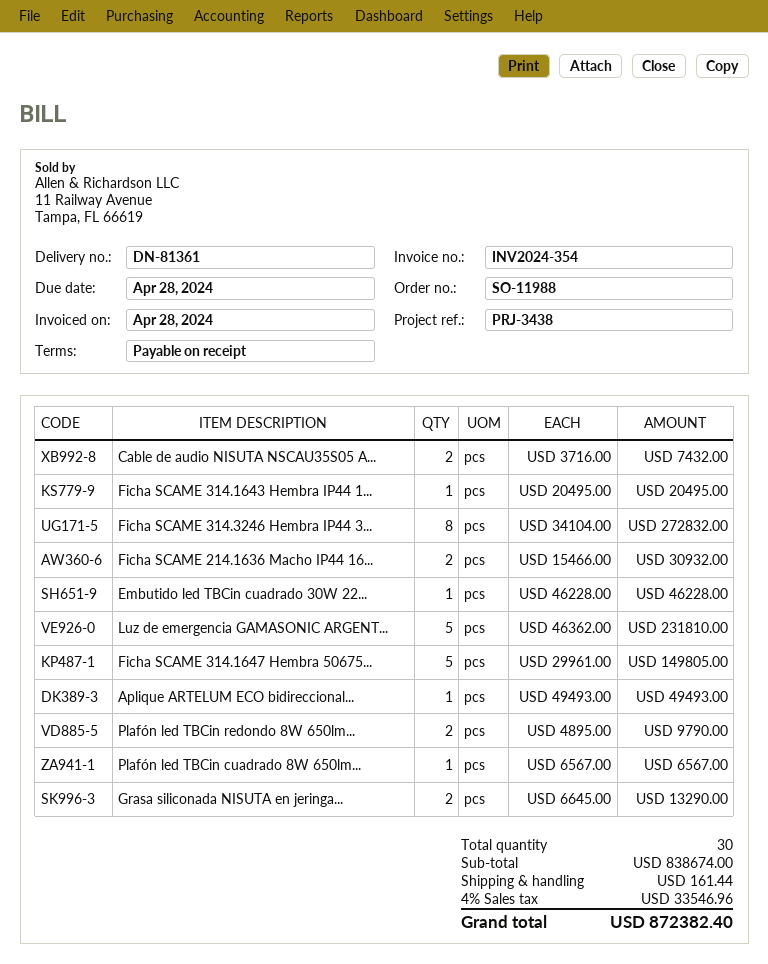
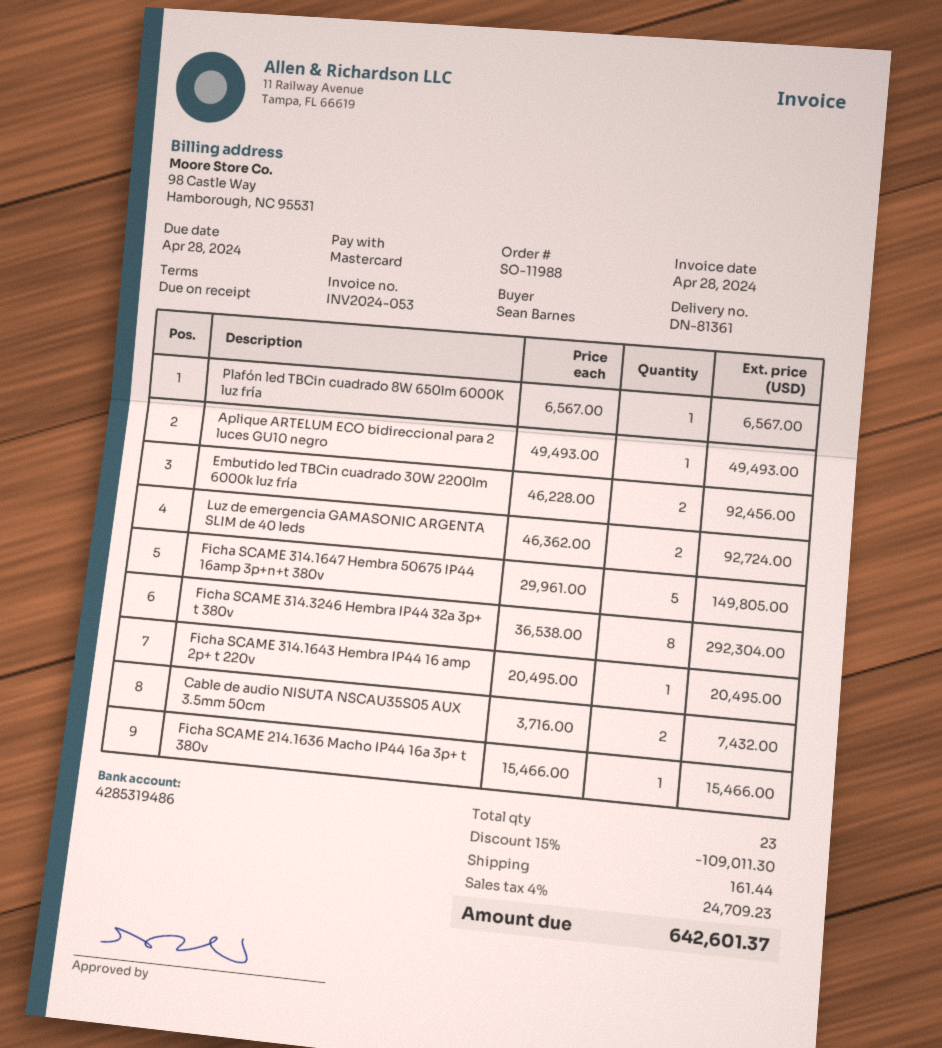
invoice number: INV2024-354 -> INV2024-053
Ficha SCAME 314.3246 Hembra IP44 3...: 8 x 34104.00 = 272832.00 -> 8 x 36538.00 = 292304.00
Ficha SCAME 214.1636 Macho IP44 16...: 2 x 15466.00 = 30932.00 -> 1 x 15466.00 = 15466.00
Embutido led TBCin cuadrado 30W 22...: 1 x 46228.00 = 46228.00 -> 2 x 46228.00 = 92456.00
Luz de emergencia GAMASONIC ARGENT...: 5 x 46362.00 = 231810.00 -> 2 x 46362.00 = 92724.00
Plafón led TBCin redondo 8W 650lm...: 2 x 4895.00 = 9790.00 -> none
Grasa siliconada NISUTA en jeringa...: 2 x 6645.00 = 13290.00 -> none
total quantity: 30 -> 23
discount: none -> 15% = 109011.30
tax: 4% = 33546.96 -> 4% = 24709.23
total: 872382.40 -> 642601.37

